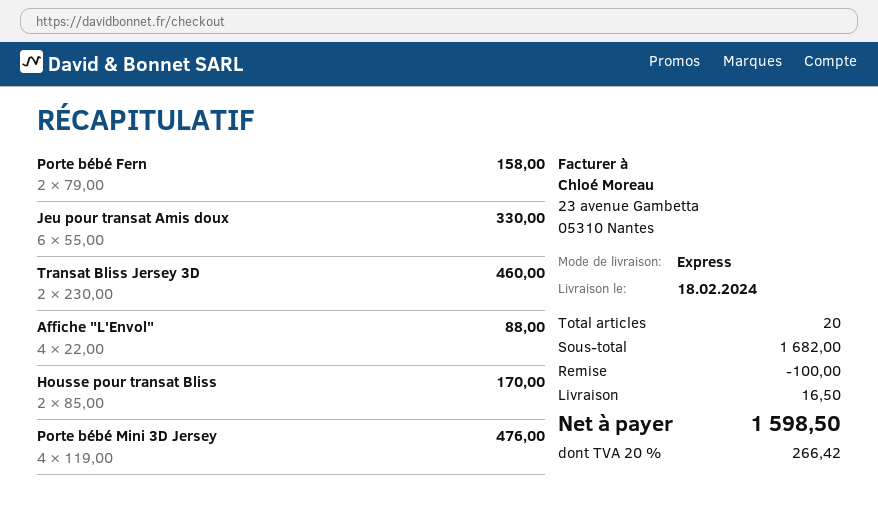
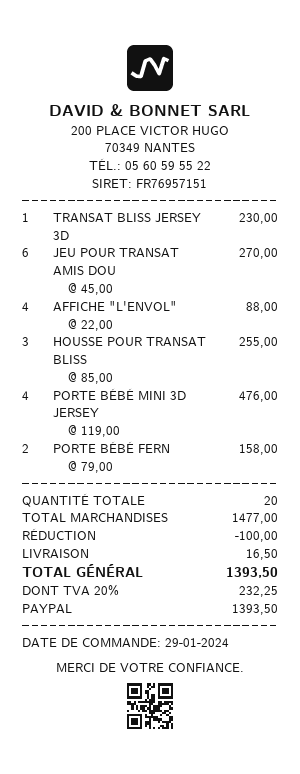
Jeu pour transat Amis doux: 6 x 55.00 = 330.00 -> 6 x 45.00 = 270.00
Transat Bliss Jersey 3D: 2 x 230.00 = 460.00 -> 1 x 230.00 = 230.00
Housse pour transat Bliss: 2 x 85.00 = 170.00 -> 3 x 85.00 = 255.00
subtotal: 1682.00 -> 1477.00
tax: 20% = 266.42 -> 20% = 232.25
total: 1598.50 -> 1393.50

